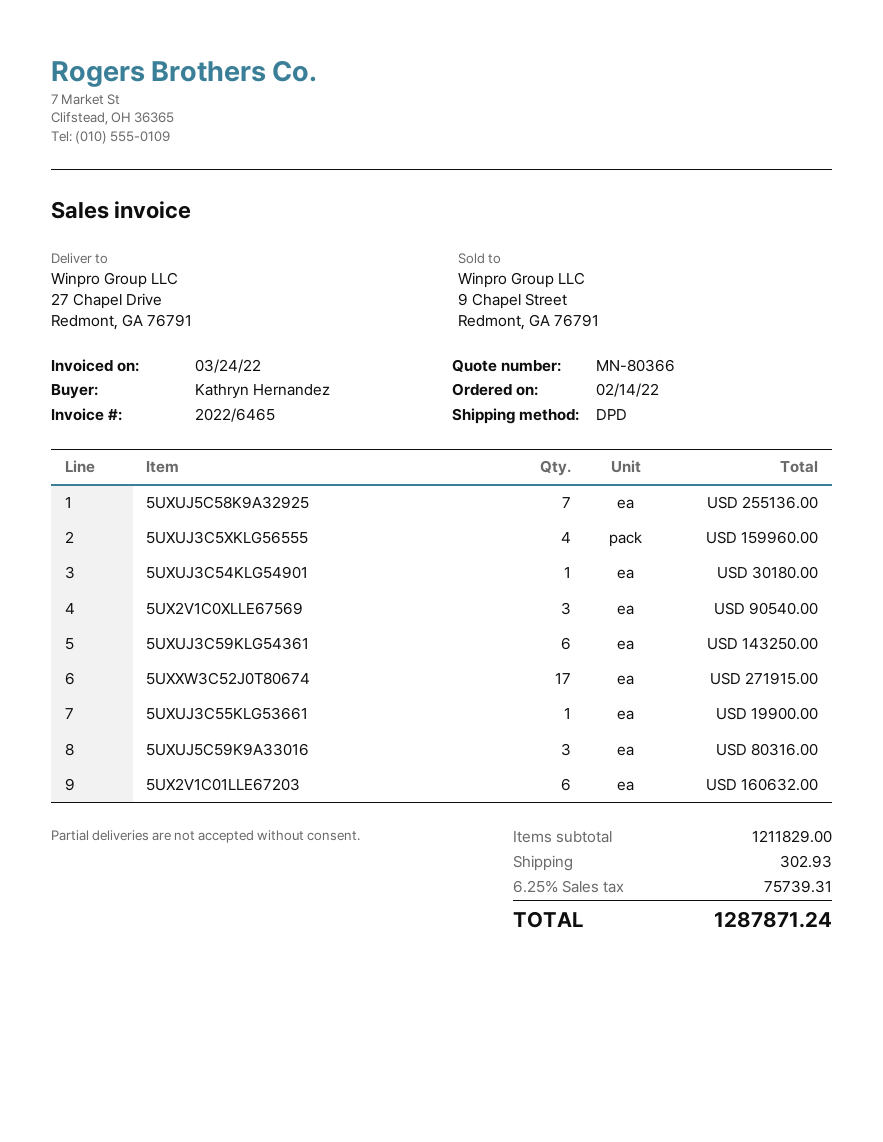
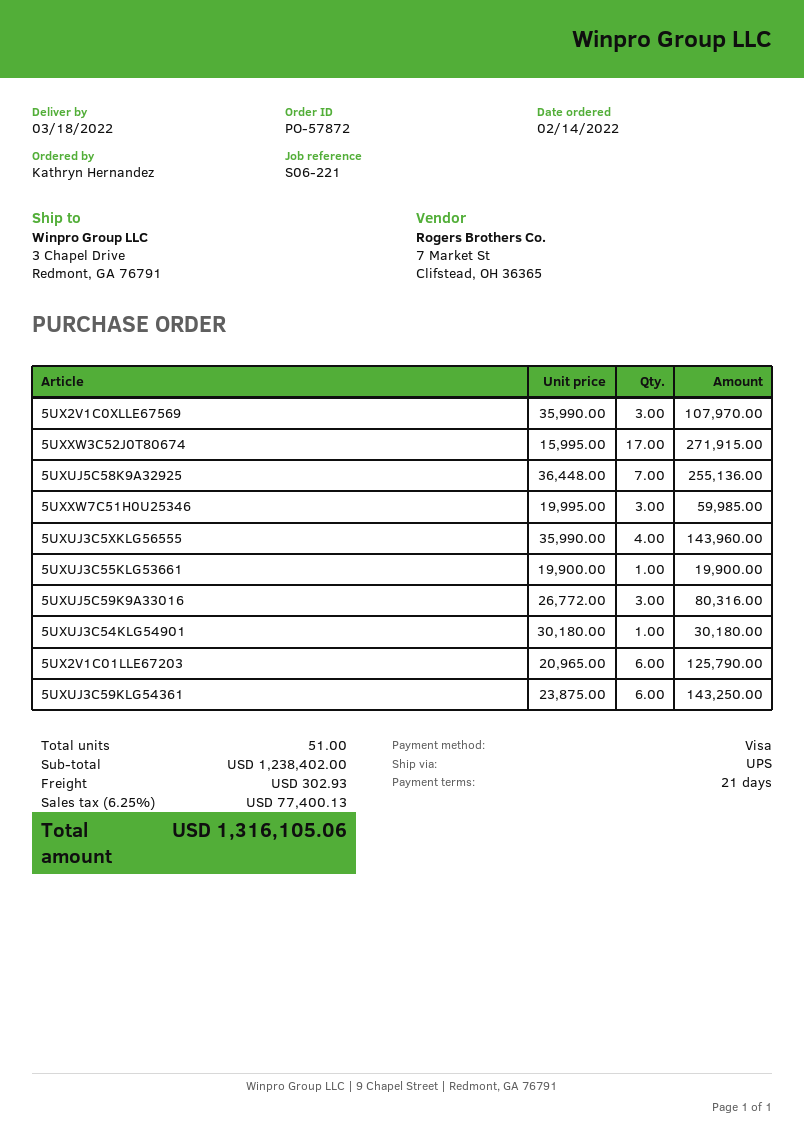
shipping method: DPD -> UPS
ship to: 27 Chapel Drive, Redmont, GA 76791 -> 3 Chapel Drive, Redmont, GA 76791
5UXUJ3C5XKLG56555: 4 for 159960.00 -> 4 for 143960.00
5UX2V1C0XLLE67569: 3 for 90540.00 -> 3 for 107970.00
5UX2V1C01LLE67203: 6 for 160632.00 -> 6 for 125790.00
5UXXW7C51H0U25346: none -> 3 for 59985.00
subtotal: 1211829.00 -> 1238402.00
tax: 6.25% = 75739.31 -> 6.25% = 77400.13
total: 1287871.24 -> 1316105.06

